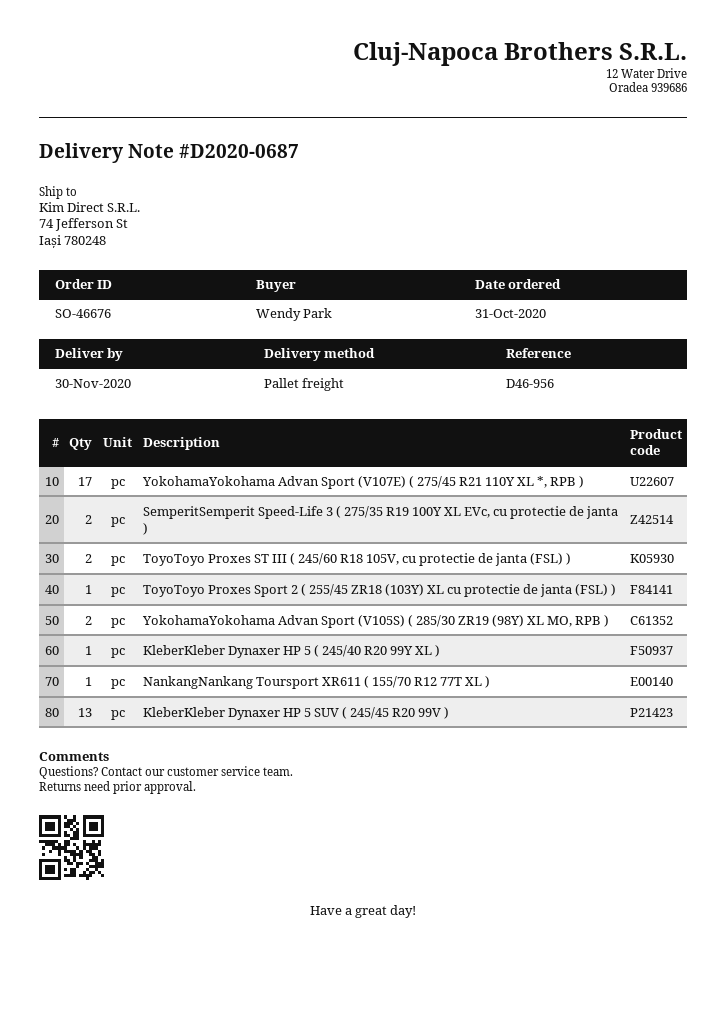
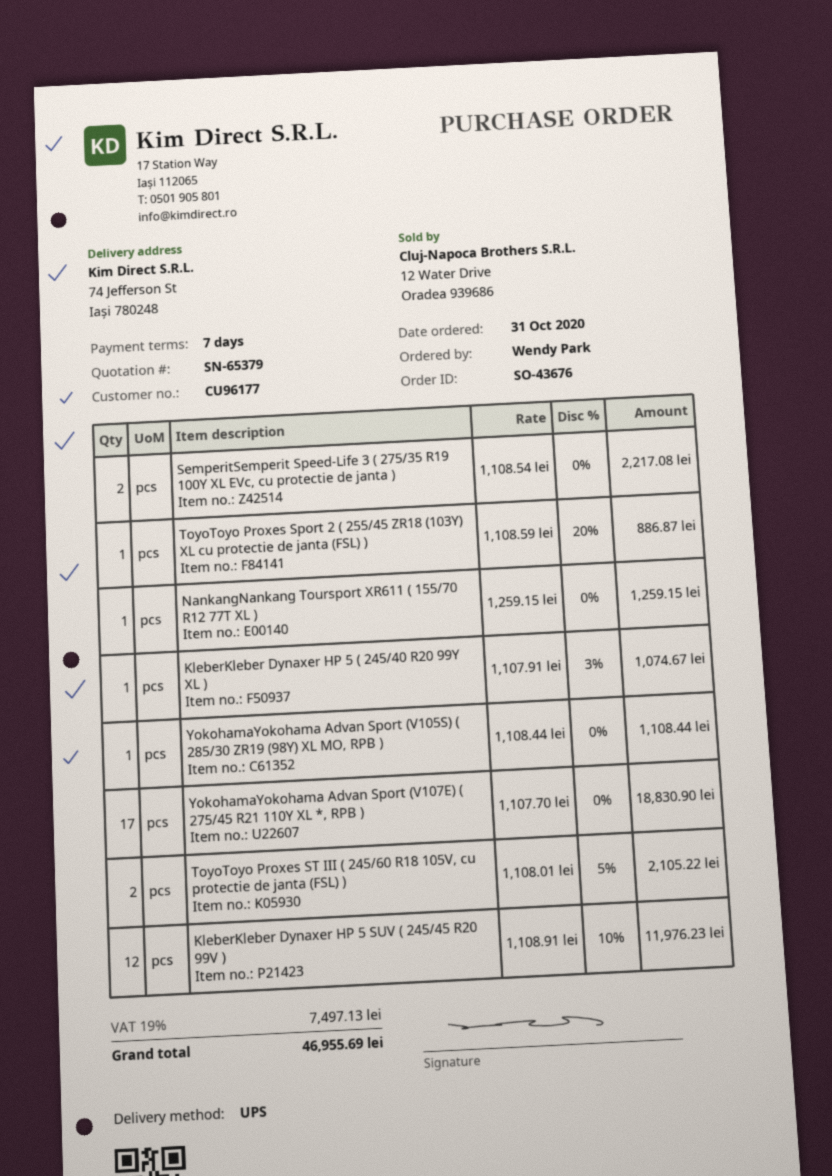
order number: SO-46676 -> SO-43676
shipping method: pallet freight -> UPS
YokohamaYokohama Advan Sport (V105S) ( 285/30 ZR19 (98Y) XL MO, RPB ): 2 -> 1
KleberKleber Dynaxer HP 5 SUV ( 245/45 R20 99V ): 13 -> 12

